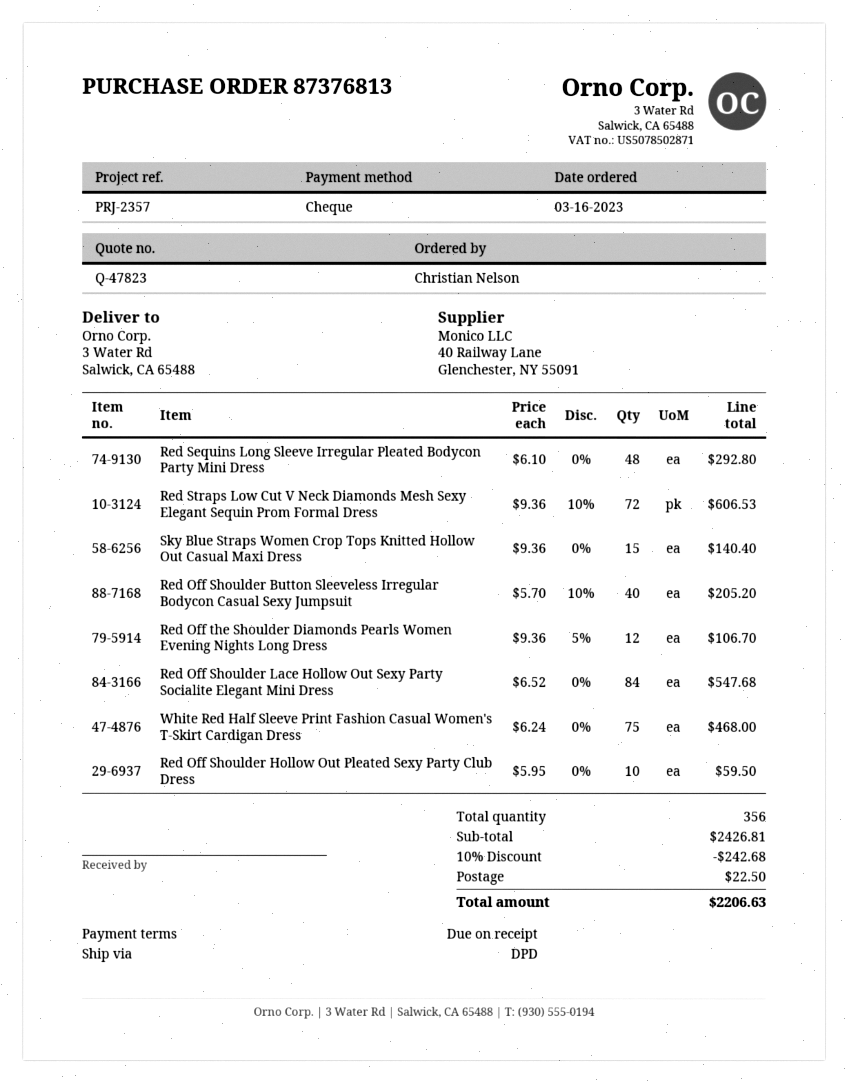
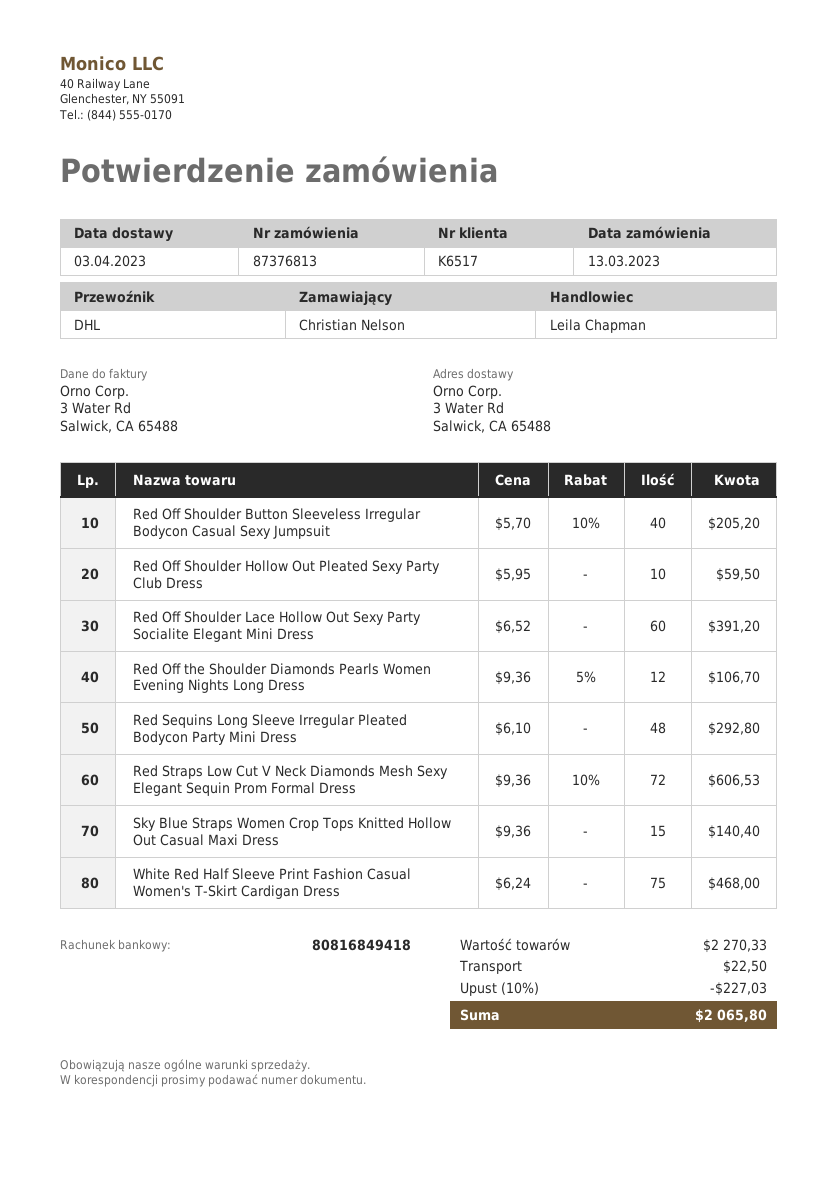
order date: 2023-03-16 -> 2023-03-13
shipping method: DPD -> DHL
Red Off Shoulder Lace Hollow Out Sexy Party Socialite Elegant Mini Dress: 84 x 6.52 = 547.68 -> 60 x 6.52 = 391.20
subtotal: 2426.81 -> 2270.33
discount: 10% = 242.68 -> 10% = 227.03
total: 2206.63 -> 2065.80

